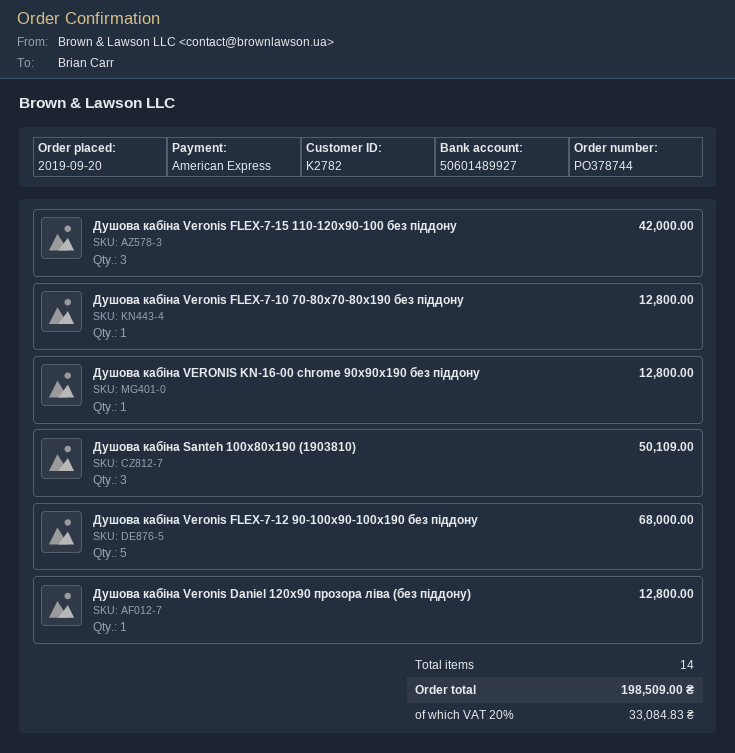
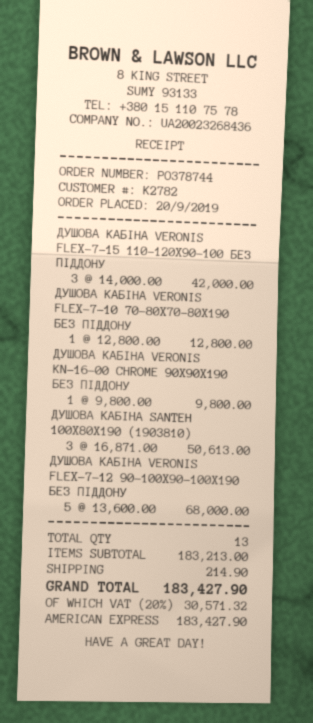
Душова кабіна VERONIS KN-16-00 chrome 90х90х190 без піддону: 1 for 12800.00 -> 1 for 9800.00
Душова кабіна Santeh 100х80х190 (1903810): 3 for 50109.00 -> 3 for 50613.00
Душова кабіна Veronis Daniel 120x90 прозора ліва (без піддону): 1 for 12800.00 -> none
total quantity: 14 -> 13
shipping: none -> 214.90
tax: 20% = 33084.83 -> 20% = 30571.32
total: 198509.00 -> 183427.90

